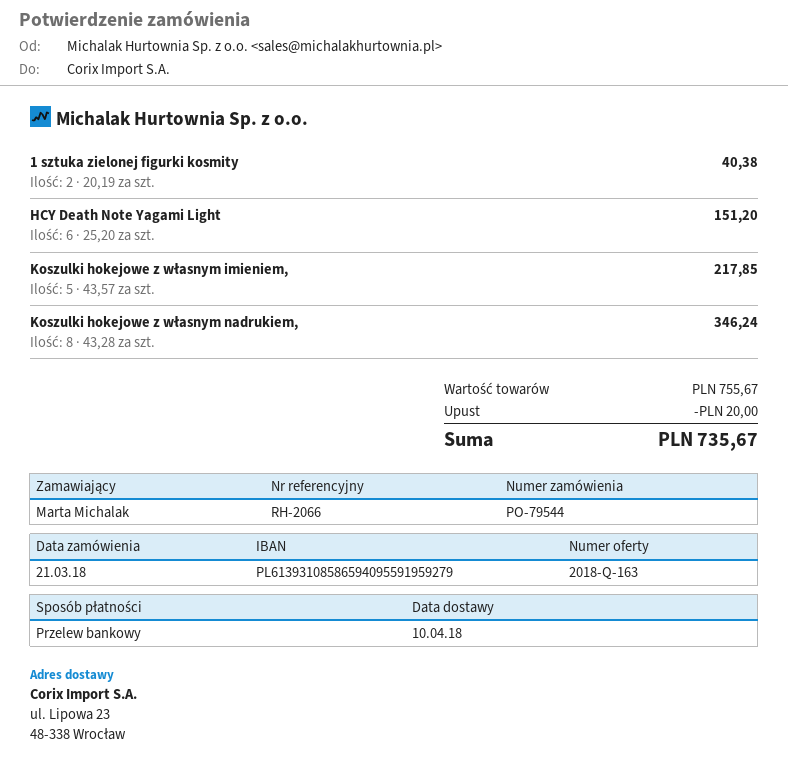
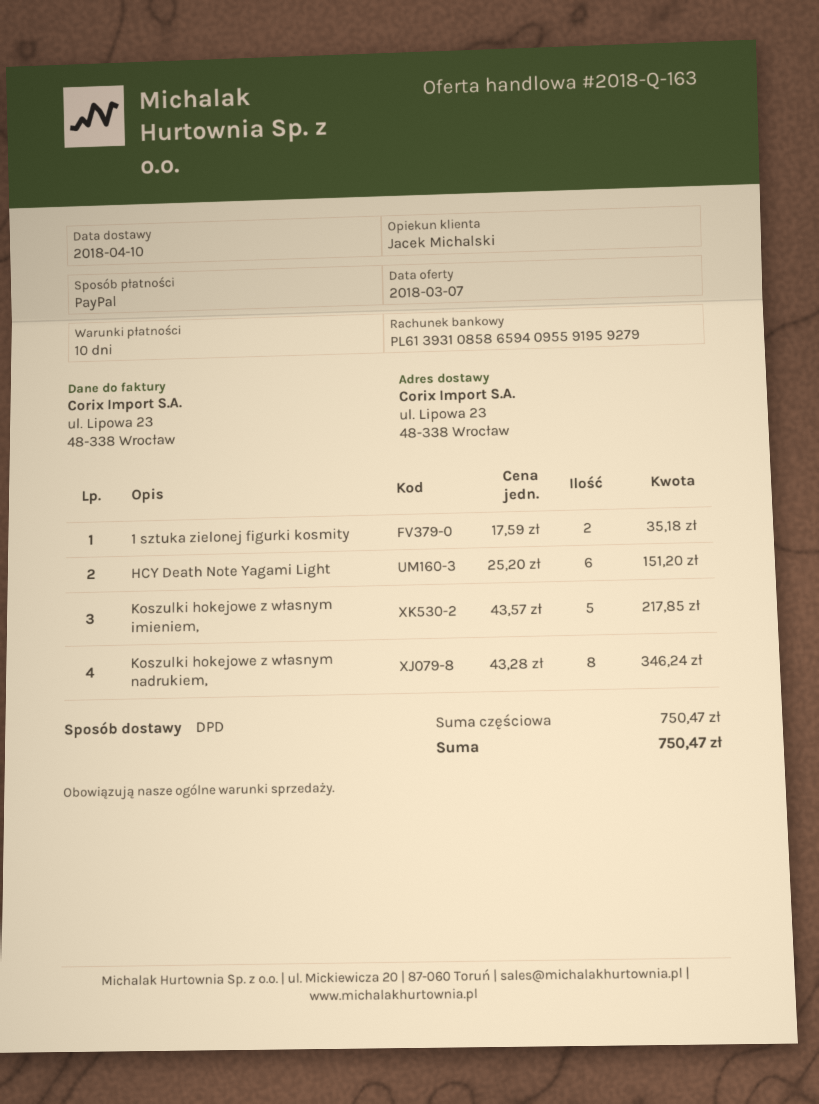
payment method: bank transfer -> PayPal
1 sztuka zielonej figurki kosmity: 2 x 20.19 = 40.38 -> 2 x 17.59 = 35.18
subtotal: 755.67 -> 750.47
discount: 20.00 -> none
total: 735.67 -> 750.47

